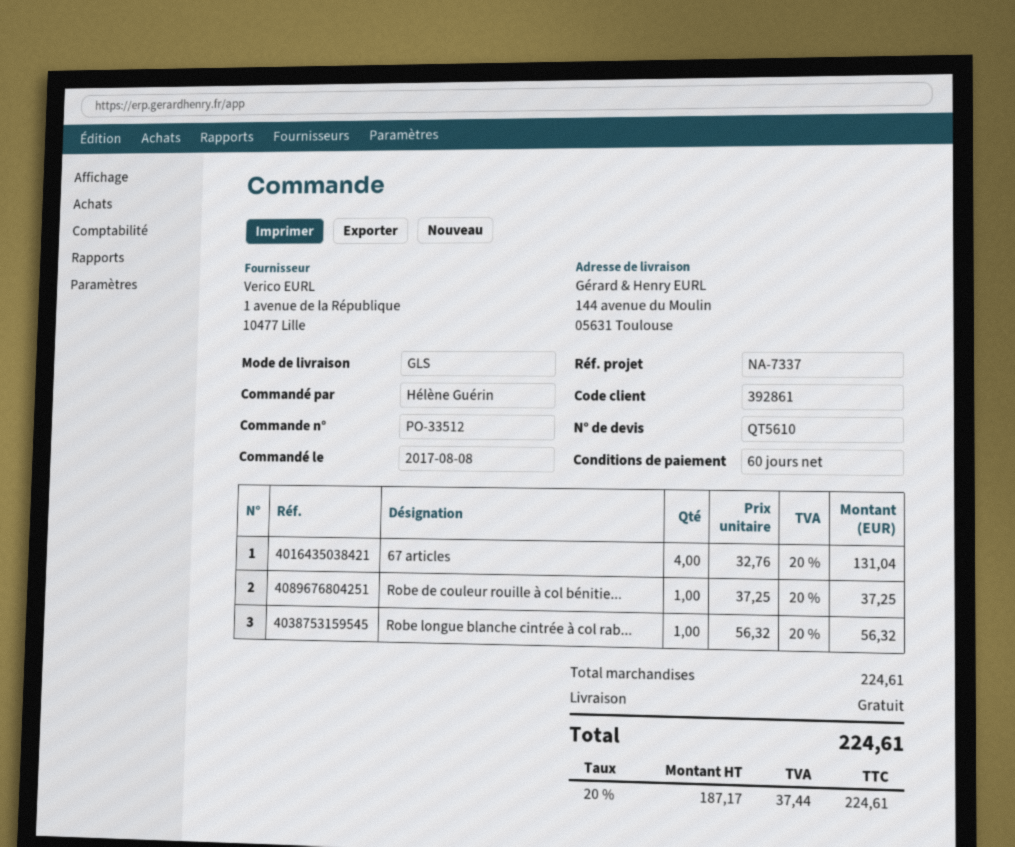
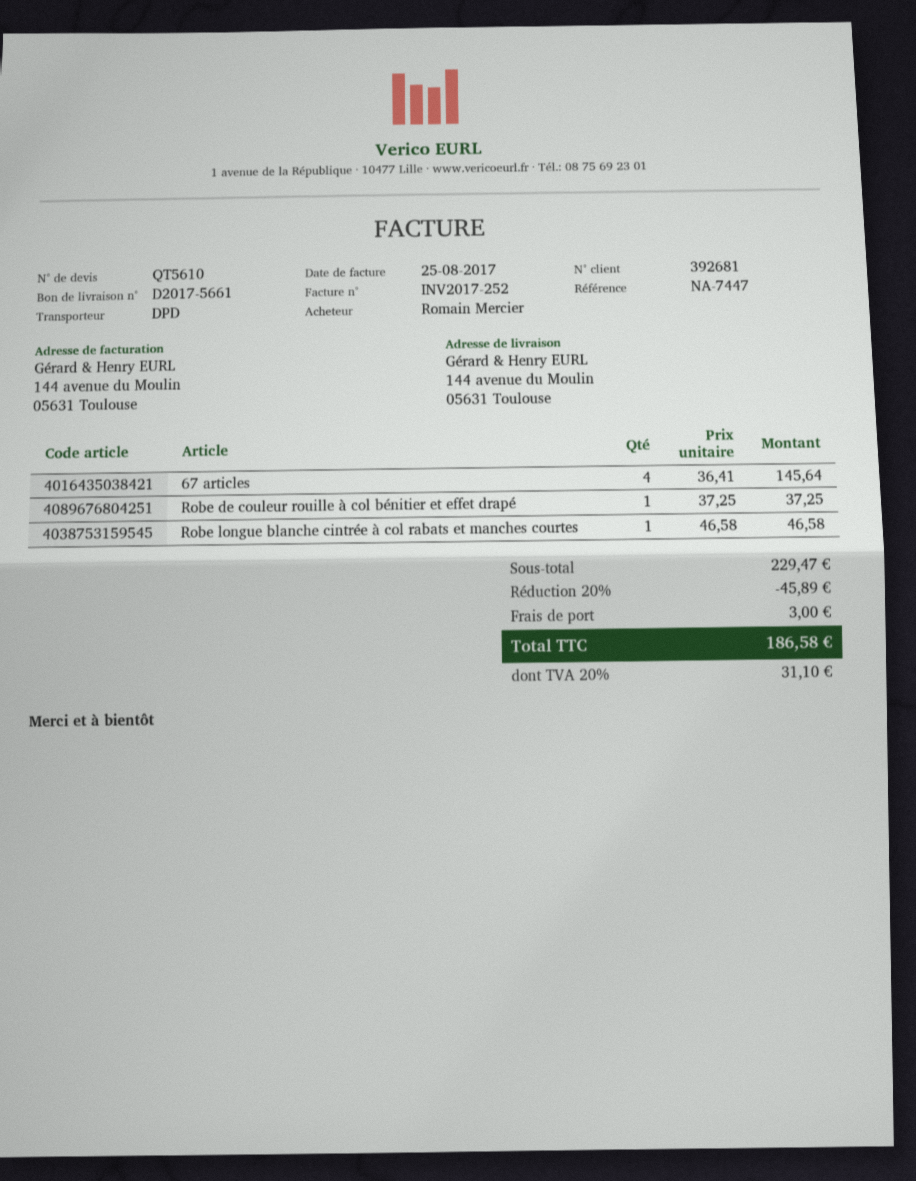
customer number: 392861 -> 392681
reference: NA-7337 -> NA-7447
ordered by: Hélène Guérin -> Romain Mercier
shipping method: GLS -> DPD
67 articles: 4 x 32.76 = 131.04 -> 4 x 36.41 = 145.64
Robe longue blanche cintrée à col rab...: 1 x 56.32 = 56.32 -> 1 x 46.58 = 46.58
subtotal: 224.61 -> 229.47
discount: none -> 20% = 45.89
shipping: 0.00 -> 3.00
tax: 20% = 37.44 -> 20% = 31.10
total: 224.61 -> 186.58

